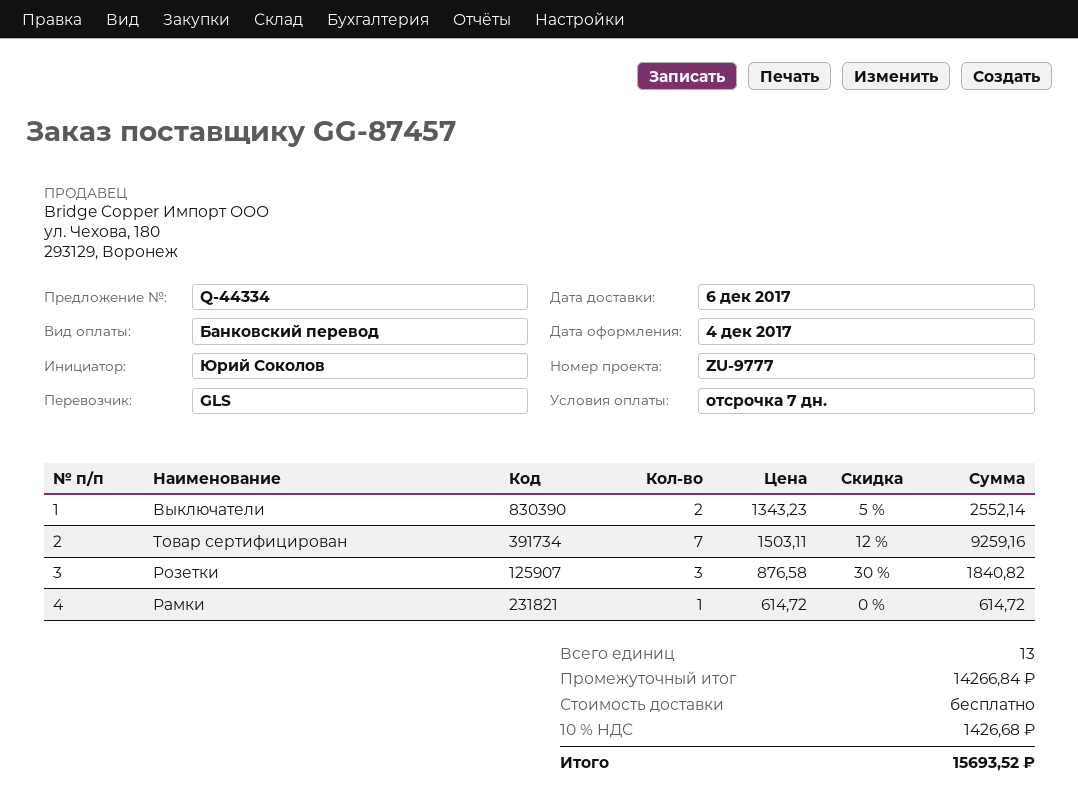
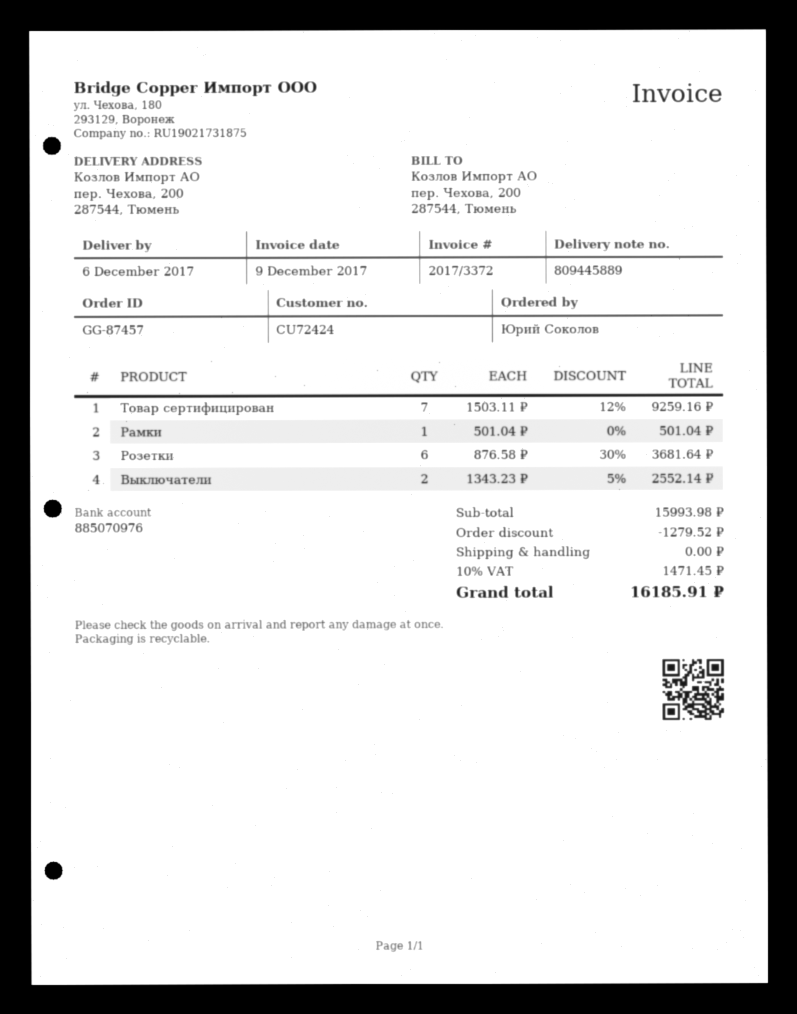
Розетки: 3 x 876.58 - 30% = 1840.82 -> 6 x 876.58 - 30% = 3681.64
Рамки: 1 x 614.72 = 614.72 -> 1 x 501.04 = 501.04
subtotal: 14266.84 -> 15993.98
discount: none -> 1279.52
tax: 10% = 1426.68 -> 10% = 1471.45
total: 15693.52 -> 16185.91

